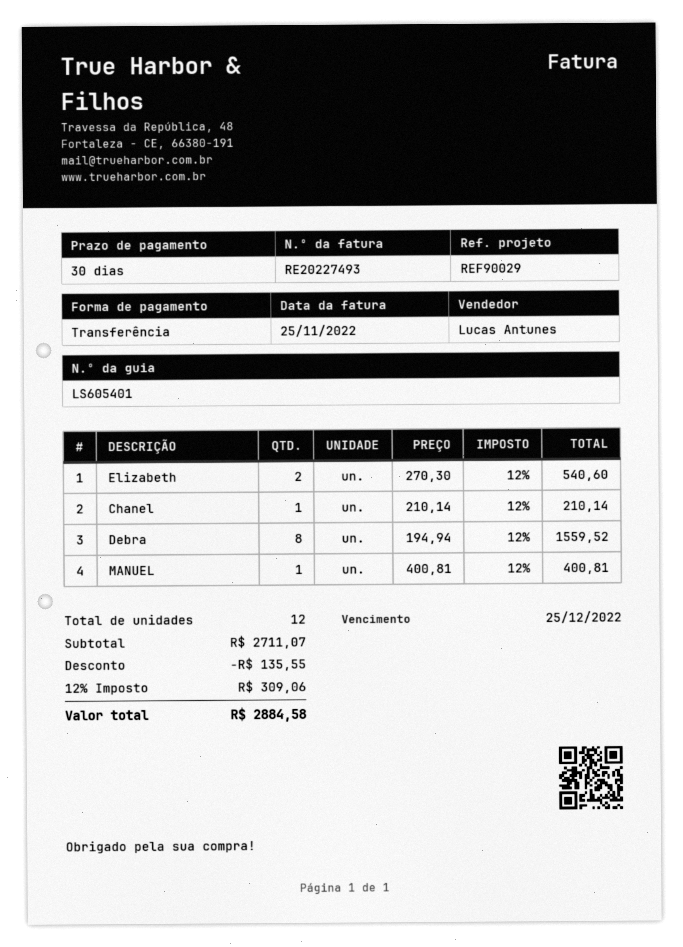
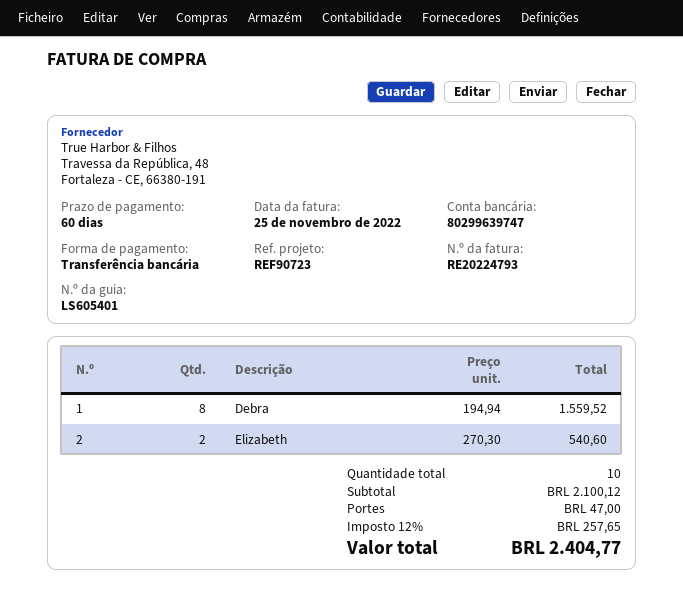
invoice number: RE20227493 -> RE20224793
payment terms: 30 days -> 60 days
reference: REF90029 -> REF90723
Chanel: 1 x 210.14 = 210.14 -> none
MANUEL: 1 x 400.81 = 400.81 -> none
total quantity: 12 -> 10
subtotal: 2711.07 -> 2100.12
discount: 135.55 -> none
shipping: none -> 47.00
tax: 12% = 309.06 -> 12% = 257.65
total: 2884.58 -> 2404.77

